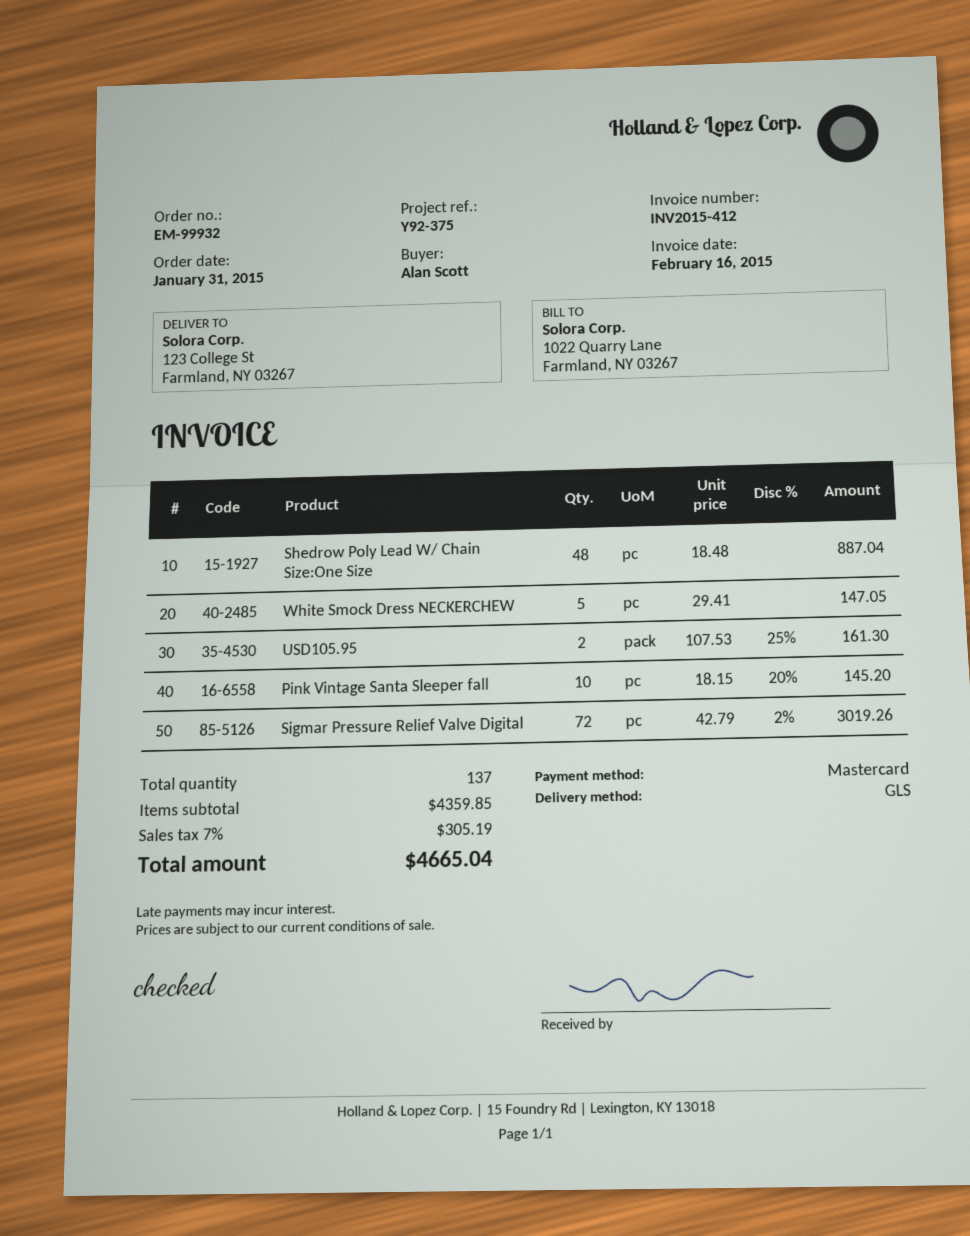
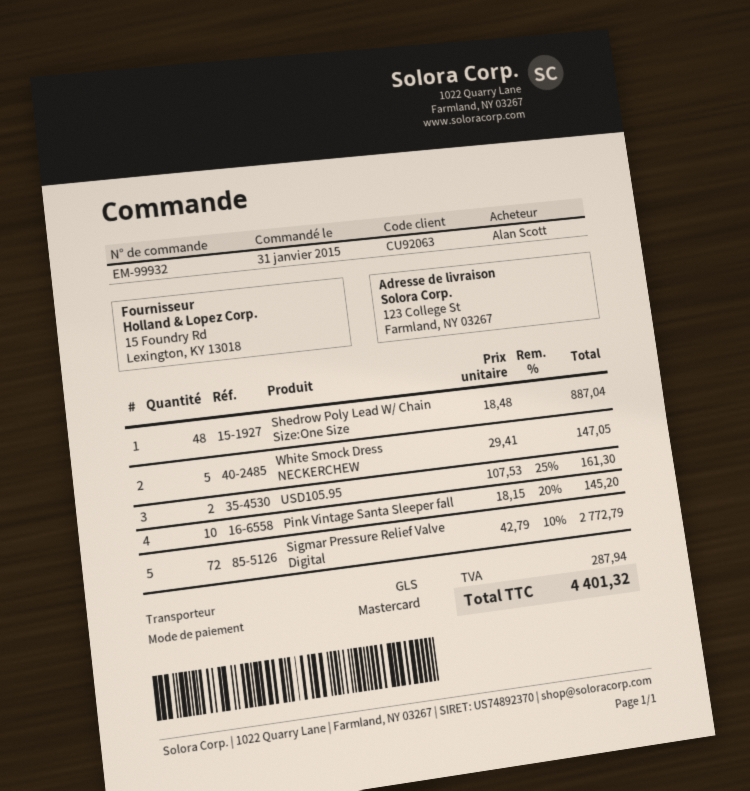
Sigmar Pressure Relief Valve Digital: 72 x 42.79 - 2% = 3019.26 -> 72 x 42.79 - 10% = 2772.79
tax: 305.19 -> 287.94
total: 4665.04 -> 4401.32

